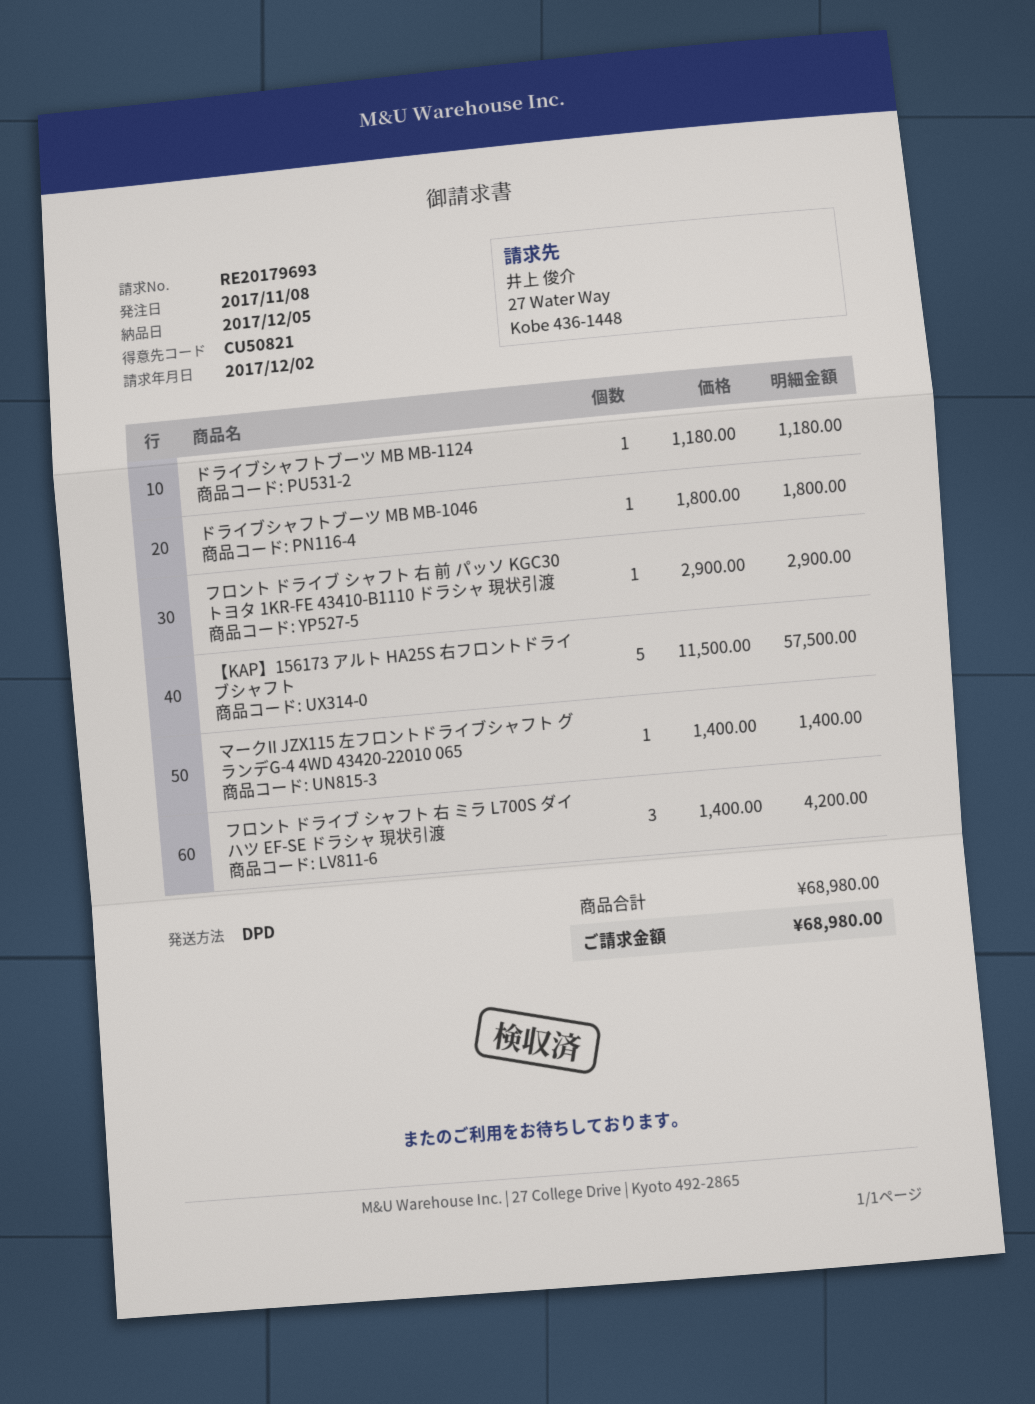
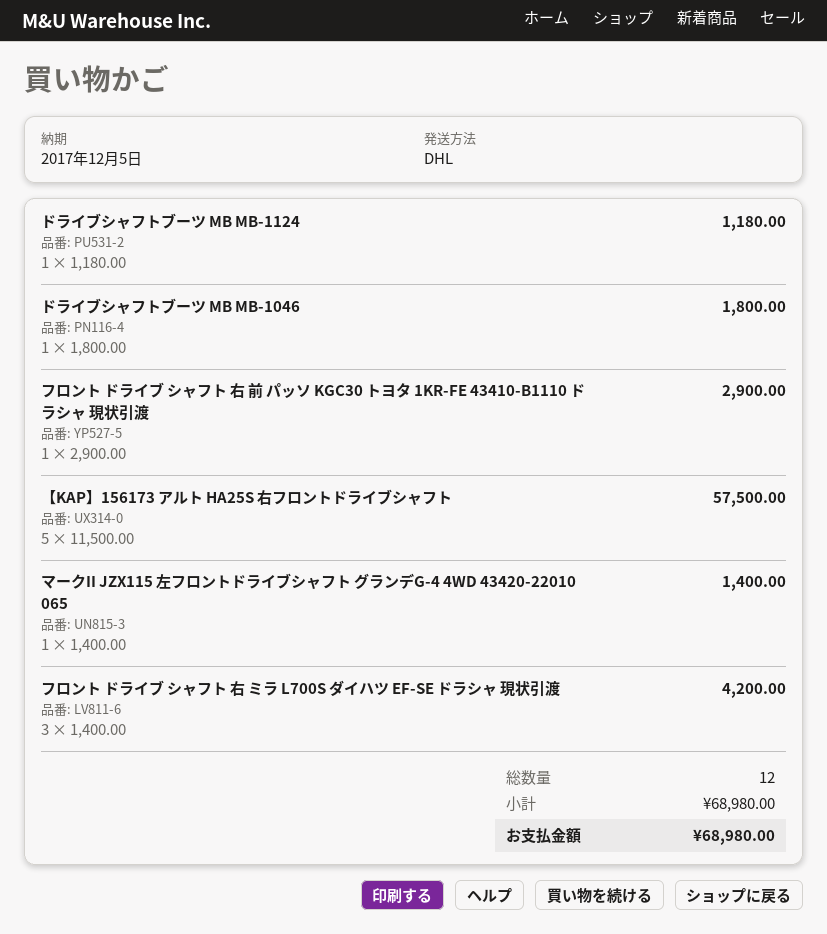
shipping method: DPD -> DHL

